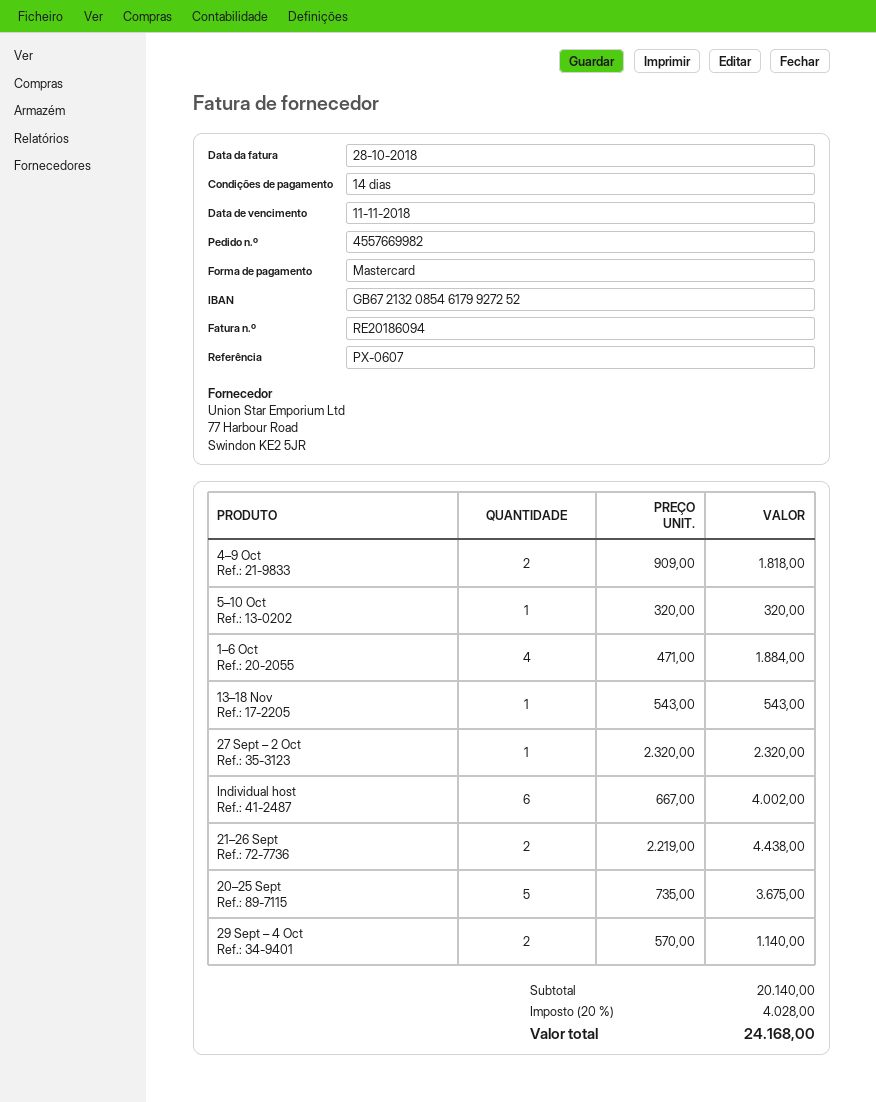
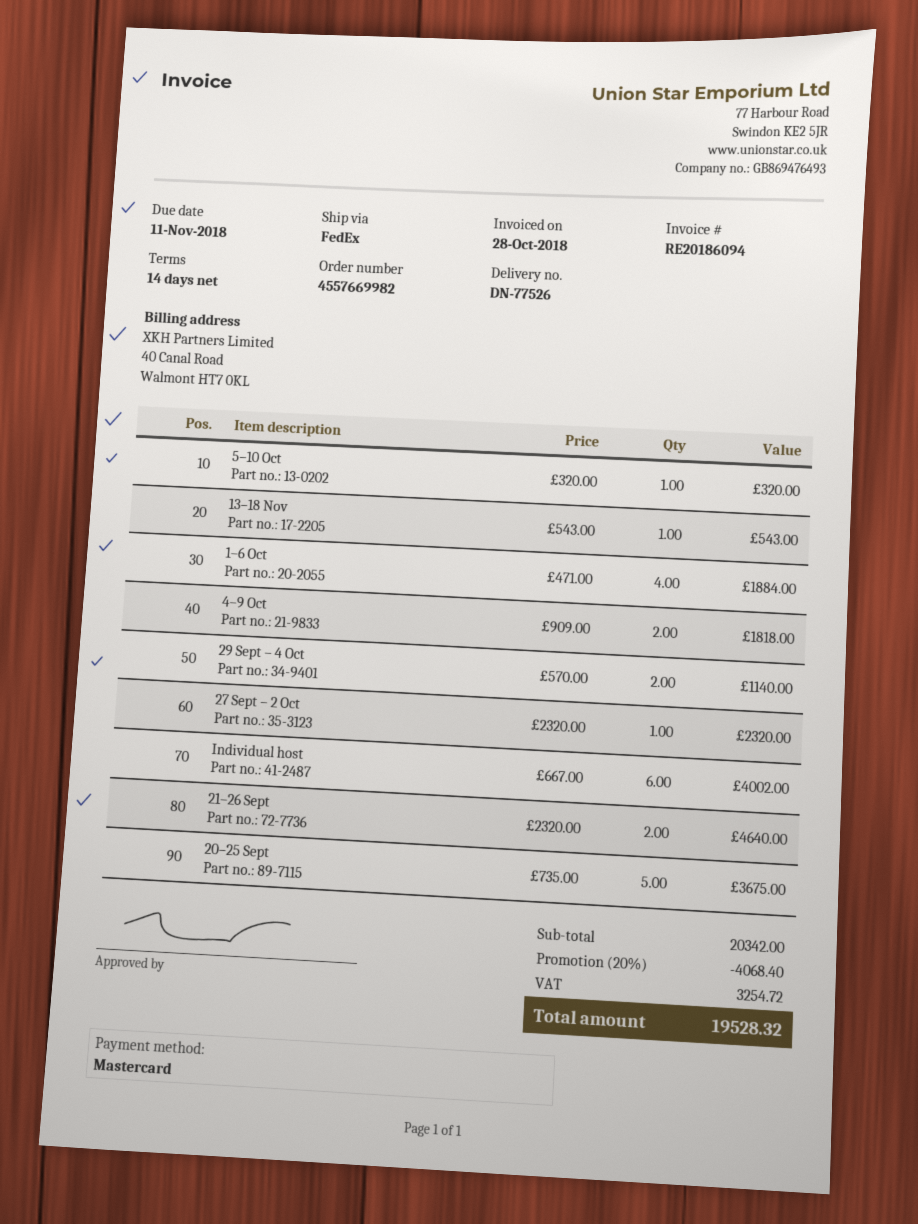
21–26 Sept: 2 x 2219.00 = 4438.00 -> 2 x 2320.00 = 4640.00
subtotal: 20140.00 -> 20342.00
discount: none -> 20% = 4068.40
tax: 4028.00 -> 3254.72
total: 24168.00 -> 19528.32

